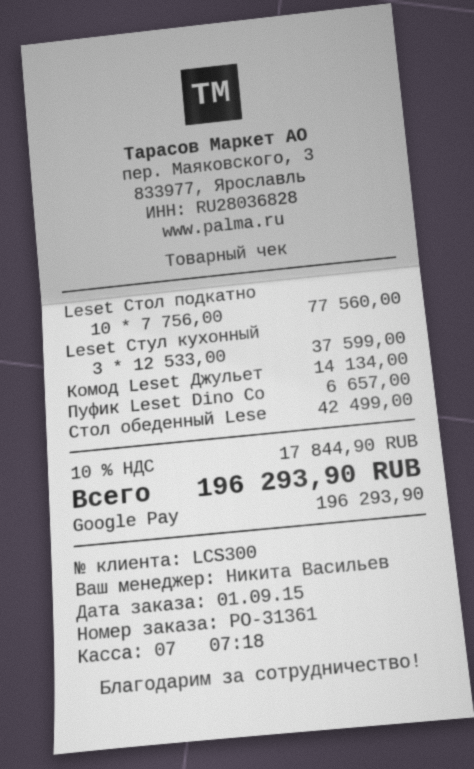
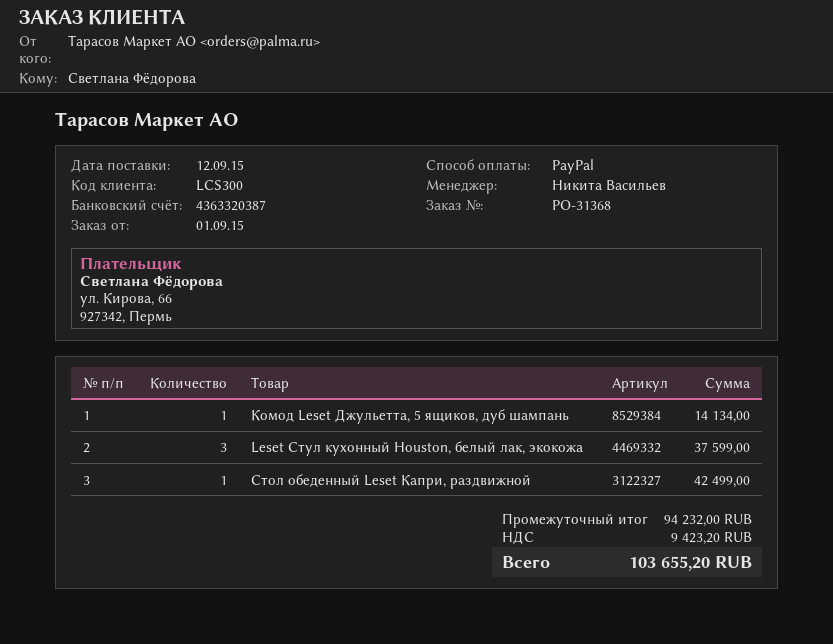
order number: PO-31361 -> PO-31368
payment method: Google Pay -> PayPal
Leset Стол подкатно: 10 for 77560.00 -> none
Пуфик Leset Dino Co: 1 for 6657.00 -> none
tax: 17844.90 -> 9423.20
total: 196293.90 -> 103655.20

